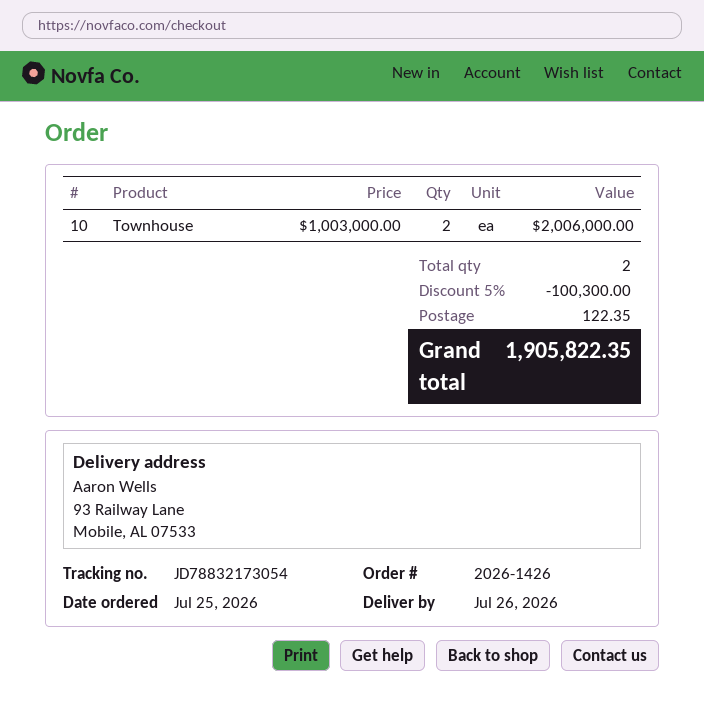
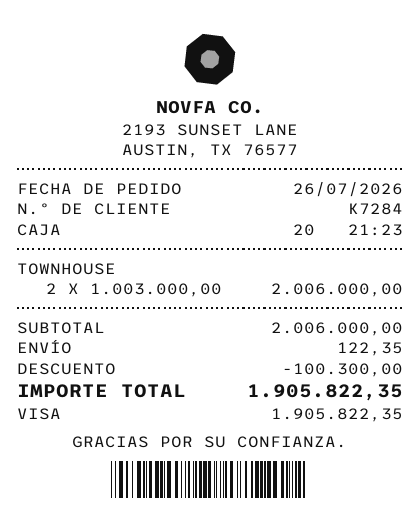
order date: 2026-07-25 -> 2026-07-26

